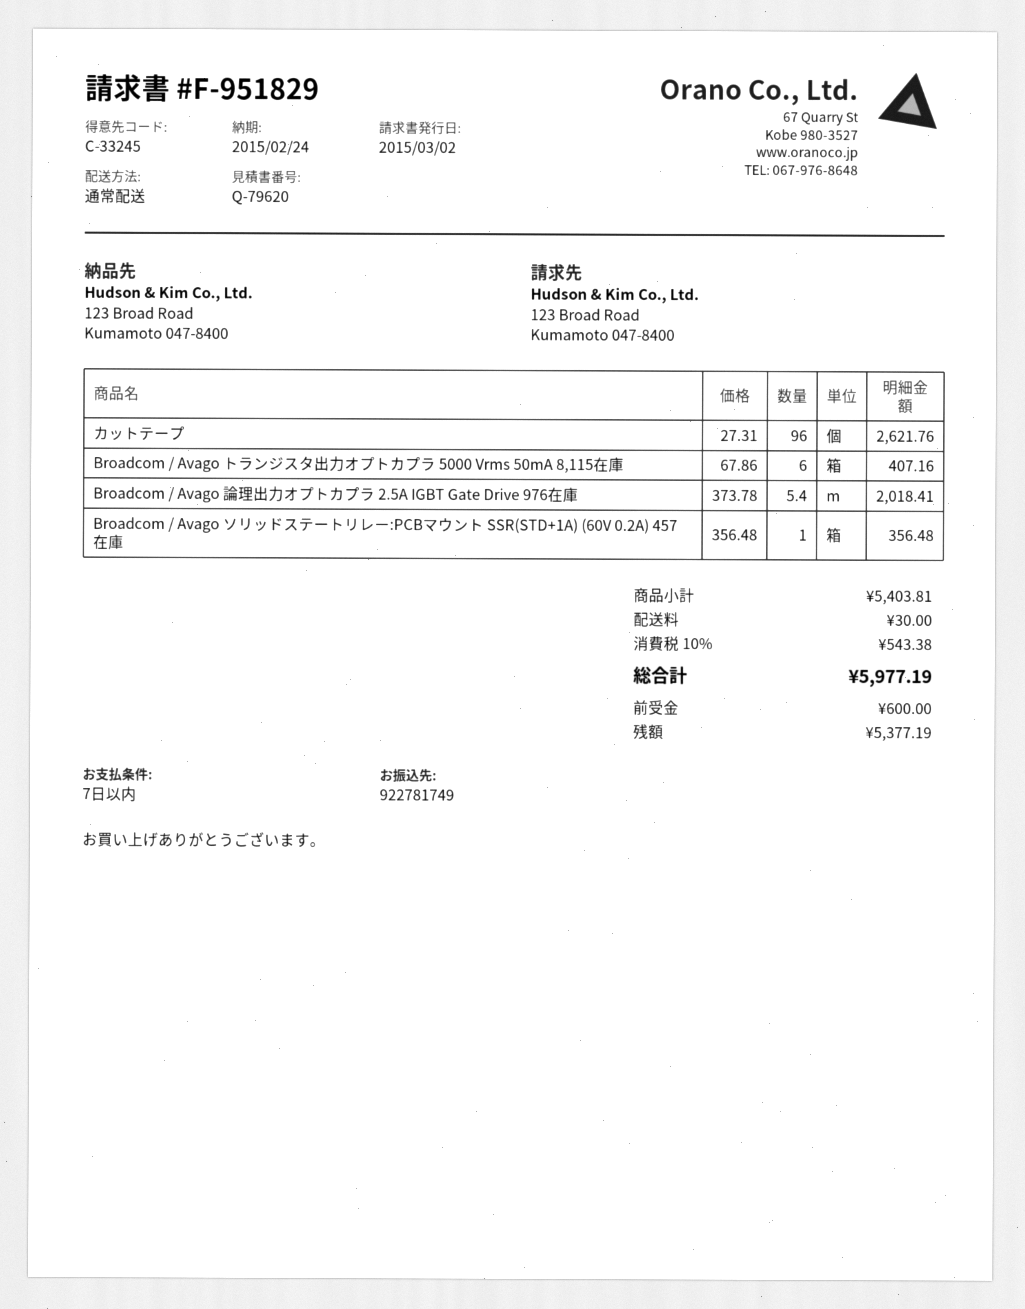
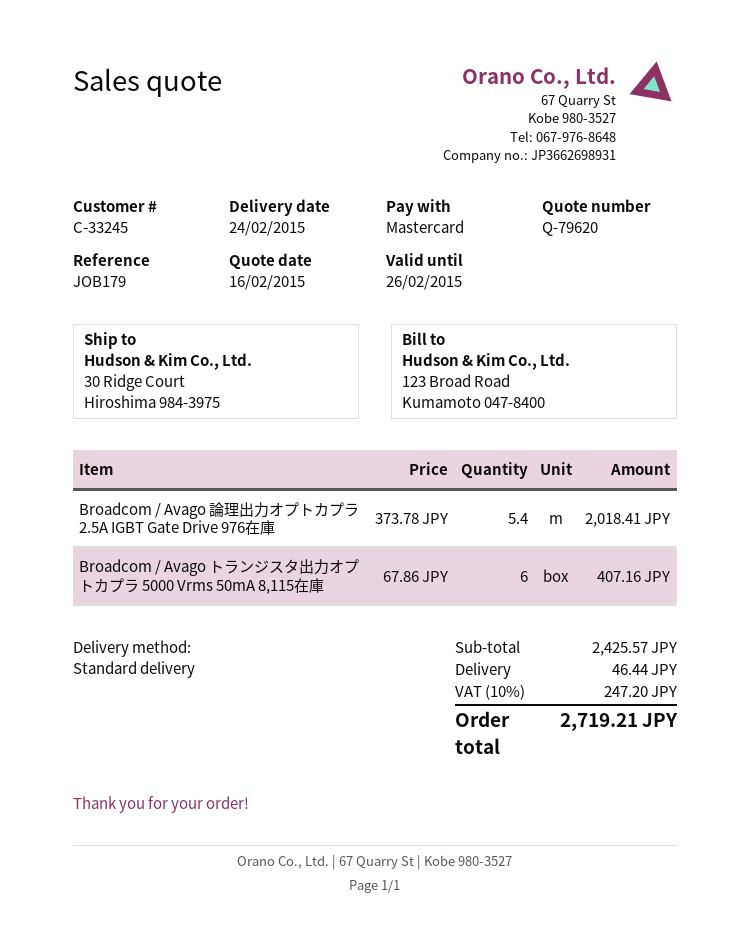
ship to: 123 Broad Road, Kumamoto 047-8400 -> 30 Ridge Court, Hiroshima 984-3975
カットテープ: 96 x 27.31 = 2621.76 -> none
Broadcom / Avago ソリッドステートリレー:PCBマウント SSR(STD+1A) (60V 0.2A) 457在庫: 1 x 356.48 = 356.48 -> none
subtotal: 5403.81 -> 2425.57
shipping: 30.00 -> 46.44
tax: 10% = 543.38 -> 10% = 247.20
total: 5977.19 -> 2719.21

